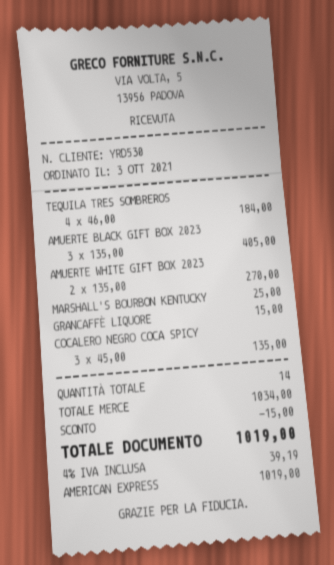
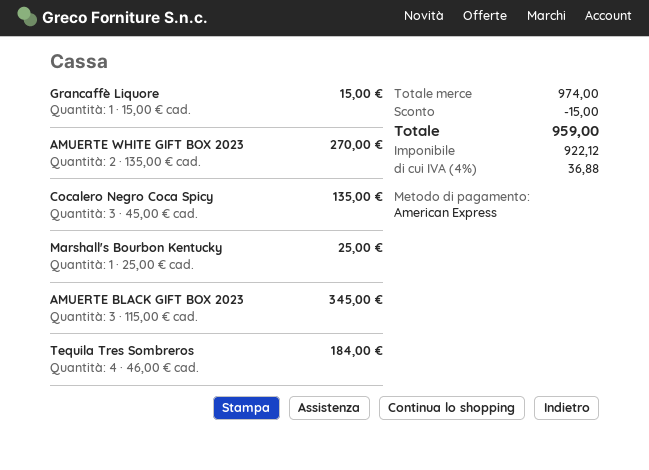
AMUERTE BLACK GIFT BOX 2023: 3 x 135.00 = 405.00 -> 3 x 115.00 = 345.00
subtotal: 1034.00 -> 974.00
tax: 4% = 39.19 -> 4% = 36.88
total: 1019.00 -> 959.00

